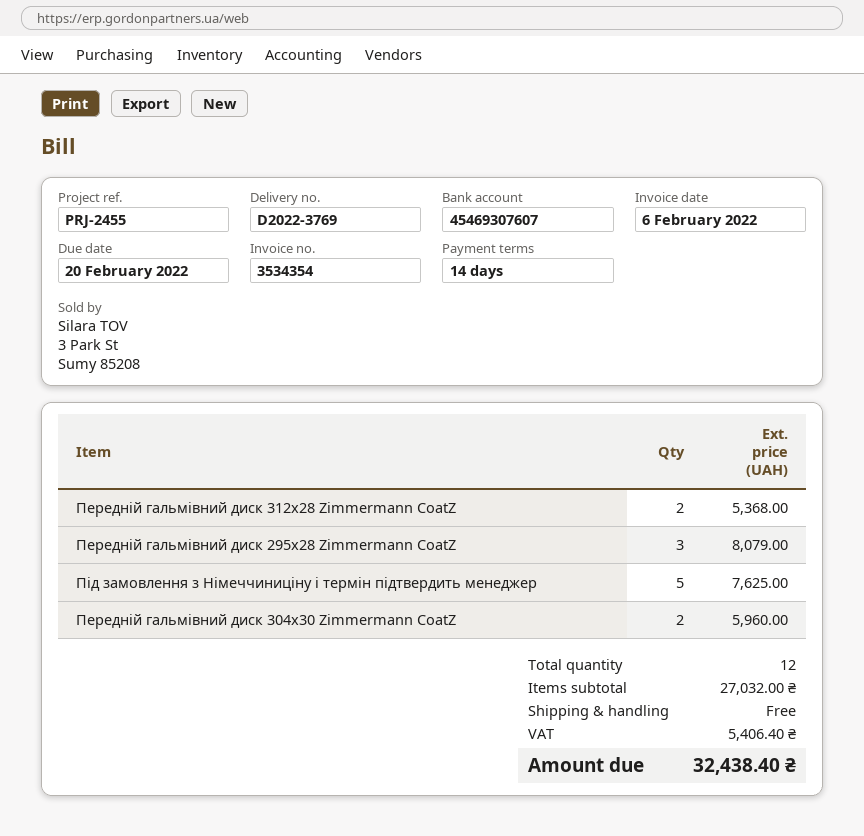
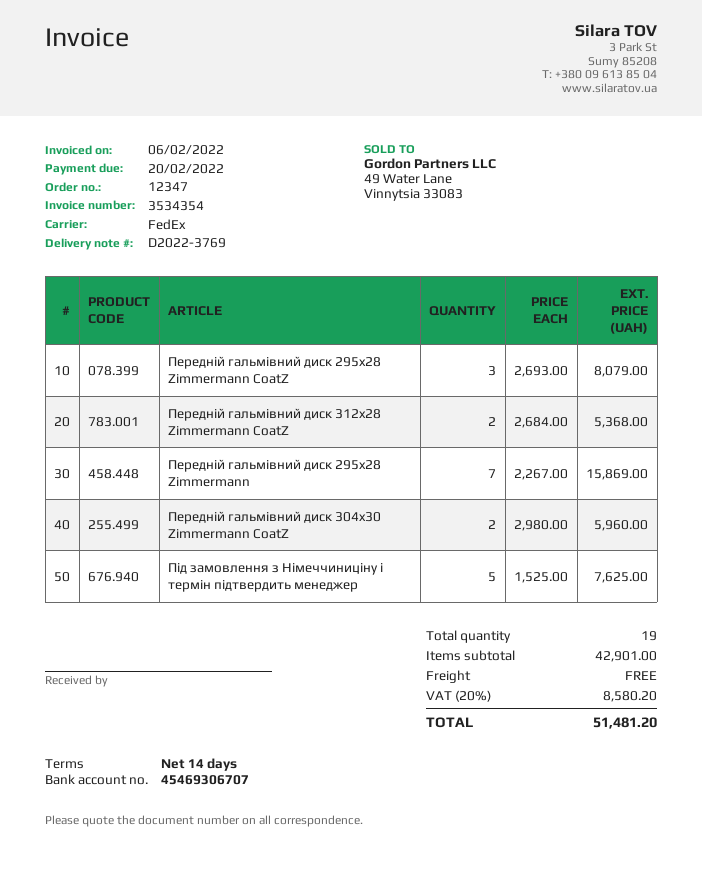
bank account: 45469307607 -> 45469306707
Передній гальмівний диск 295x28 Zimmermann: none -> 7 for 15869.00
total quantity: 12 -> 19
subtotal: 27032.00 -> 42901.00
tax: 5406.40 -> 8580.20
total: 32438.40 -> 51481.20

